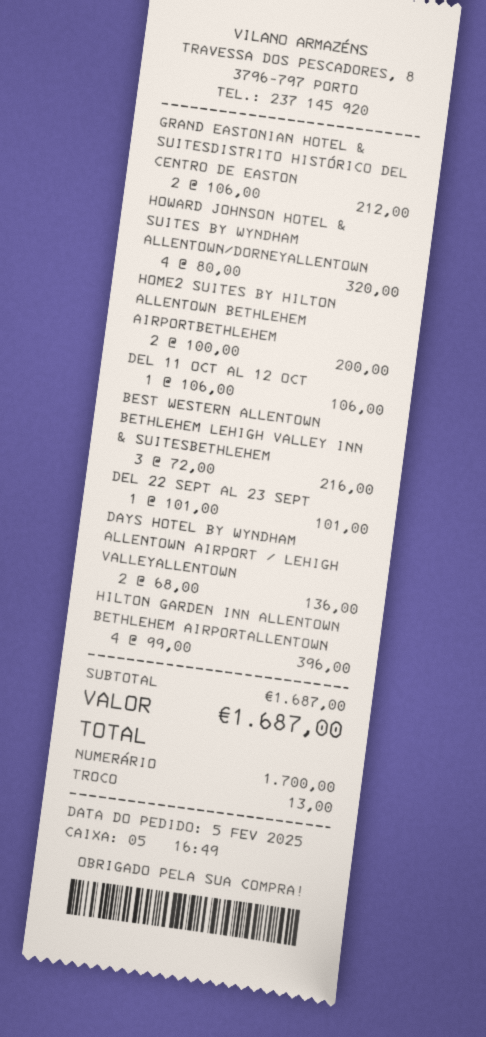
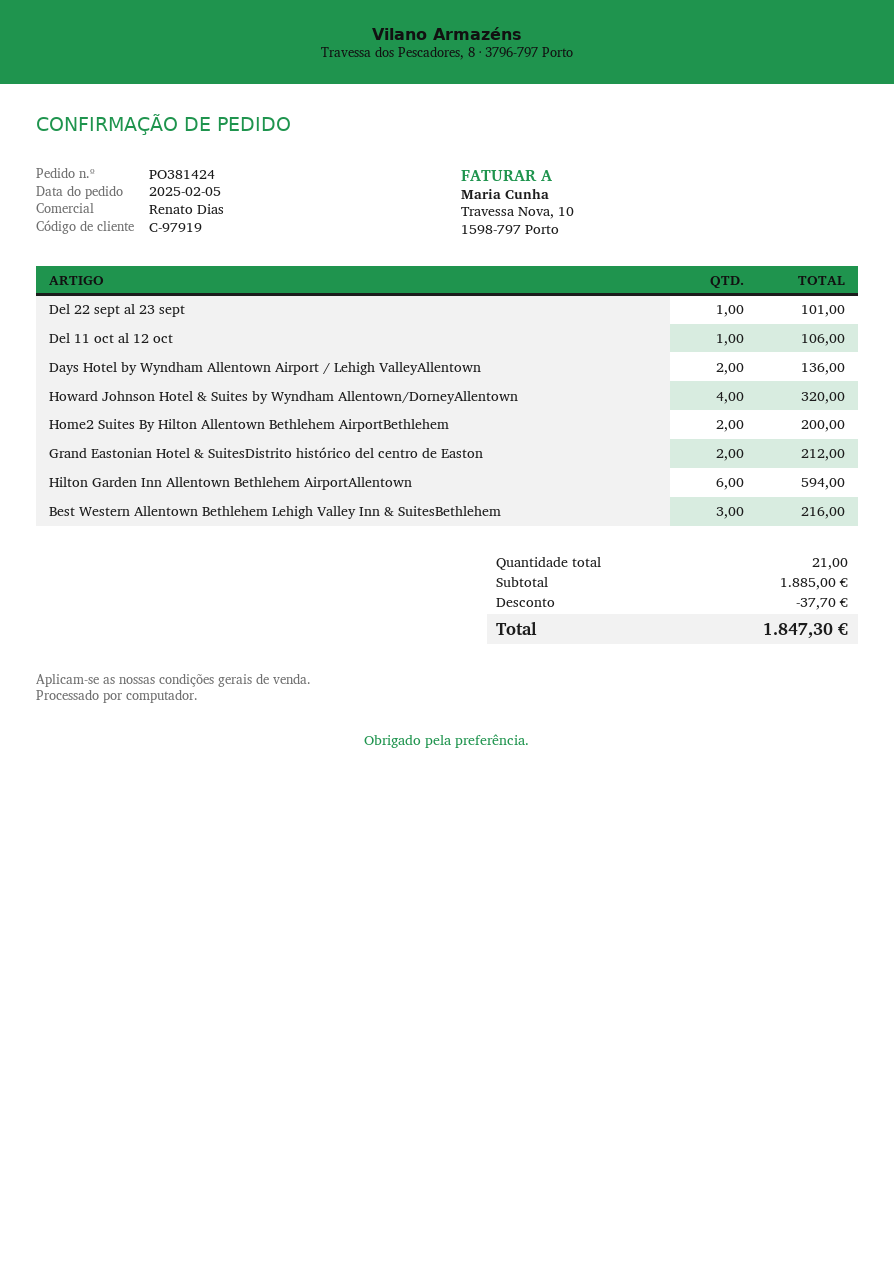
HILTON GARDEN INN ALLENTOWN BETHLEHEM AIRPORTALLENTOWN: 4 for 396.00 -> 6 for 594.00
subtotal: 1687.00 -> 1885.00
discount: none -> 37.70
total: 1687.00 -> 1847.30

